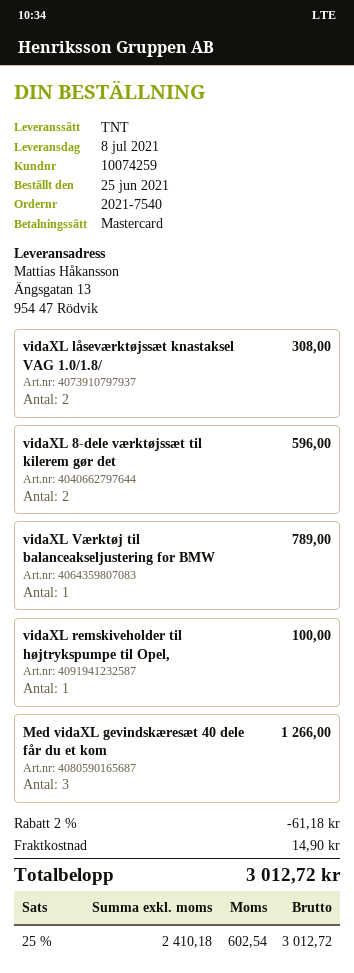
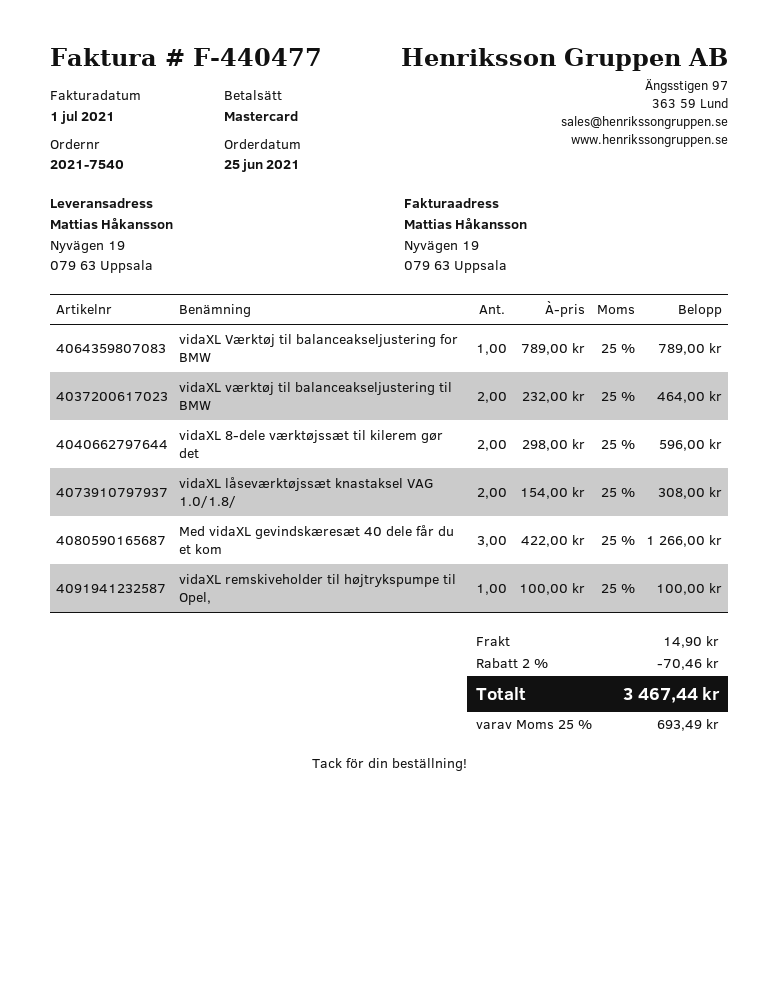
ship to: Ängsgatan 13, 954 47 Rödvik -> Nyvägen 19, 079 63 Uppsala
vidaXL værktøj til balanceakseljustering til BMW: none -> 2 for 464.00
discount: 2% = 61.18 -> 2% = 70.46
tax: 25% = 602.54 -> 25% = 693.49
total: 3012.72 -> 3467.44

